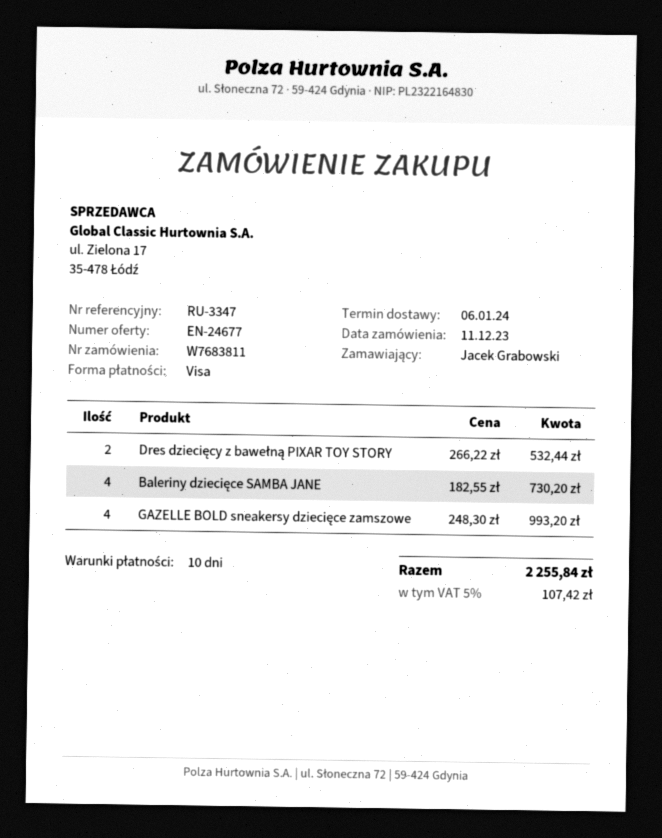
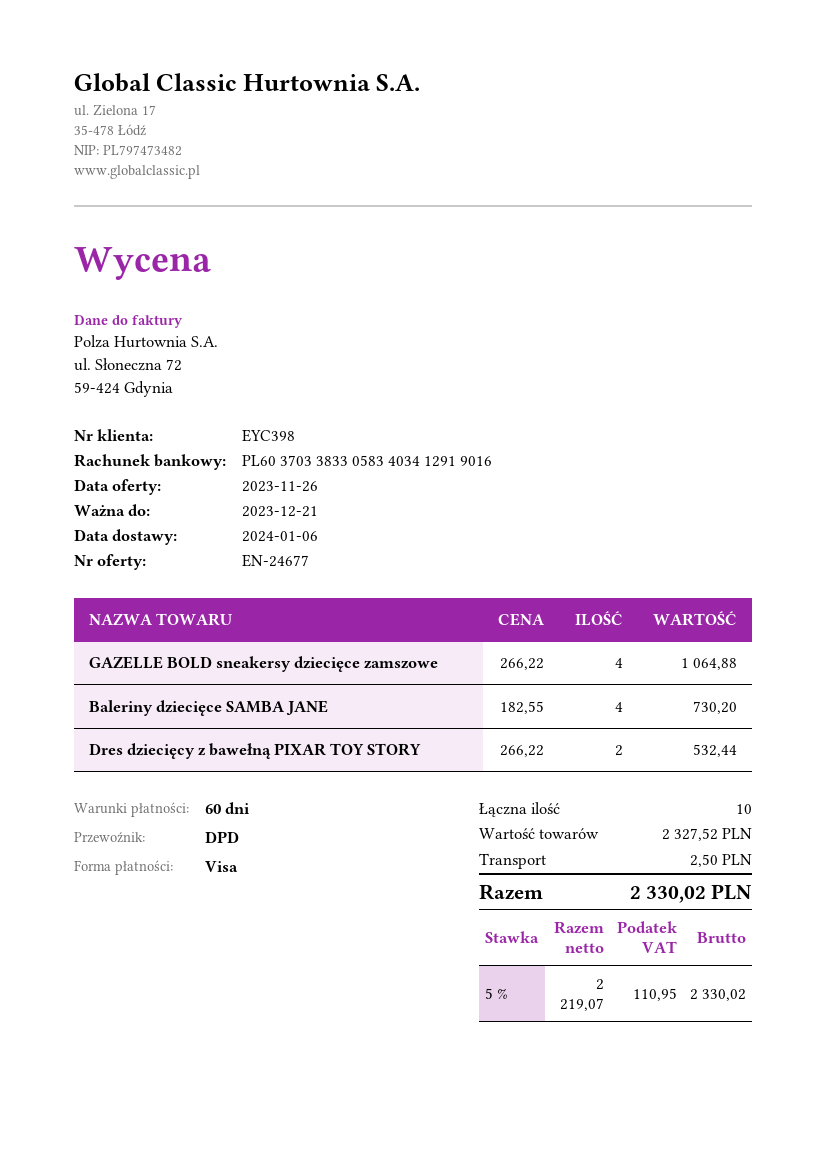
payment terms: 10 days -> 60 days
GAZELLE BOLD sneakersy dziecięce zamszowe: 4 x 248.30 = 993.20 -> 4 x 266.22 = 1064.88
shipping: none -> 2.50
tax: 5% = 107.42 -> 5% = 110.95
total: 2255.84 -> 2330.02

